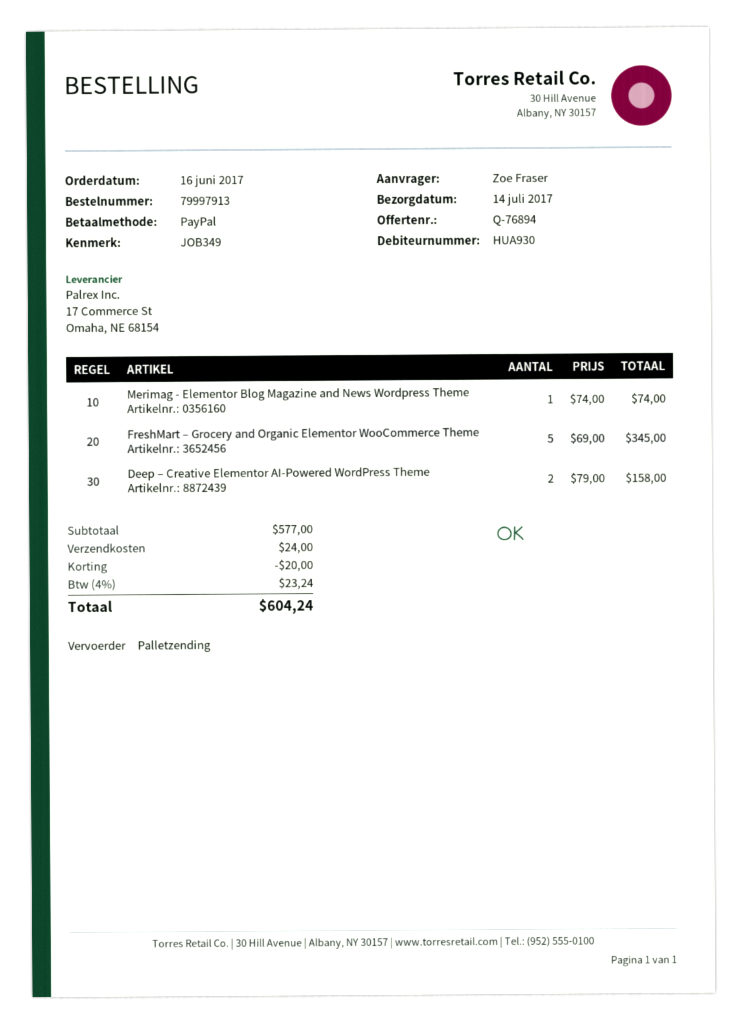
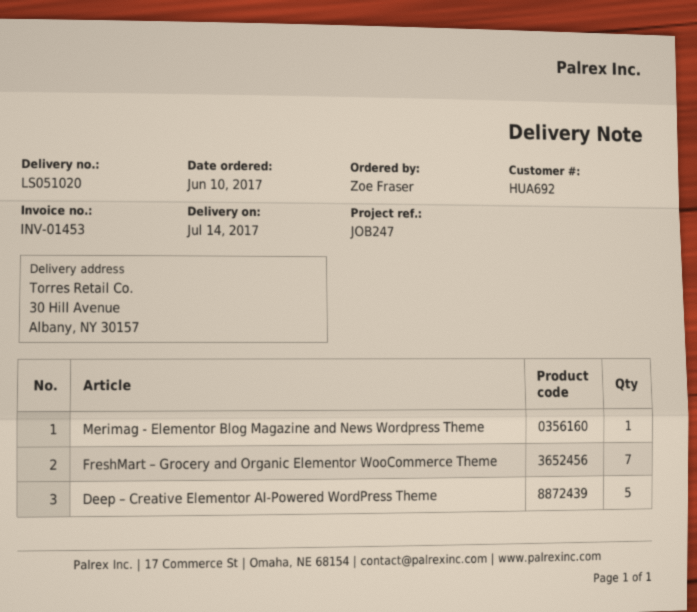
order date: 2017-06-16 -> 2017-06-10
customer number: HUA930 -> HUA692
reference: JOB349 -> JOB247
FreshMart – Grocery and Organic Elementor WooCommerce Theme: 5 -> 7
Deep – Creative Elementor AI-Powered WordPress Theme: 2 -> 5

